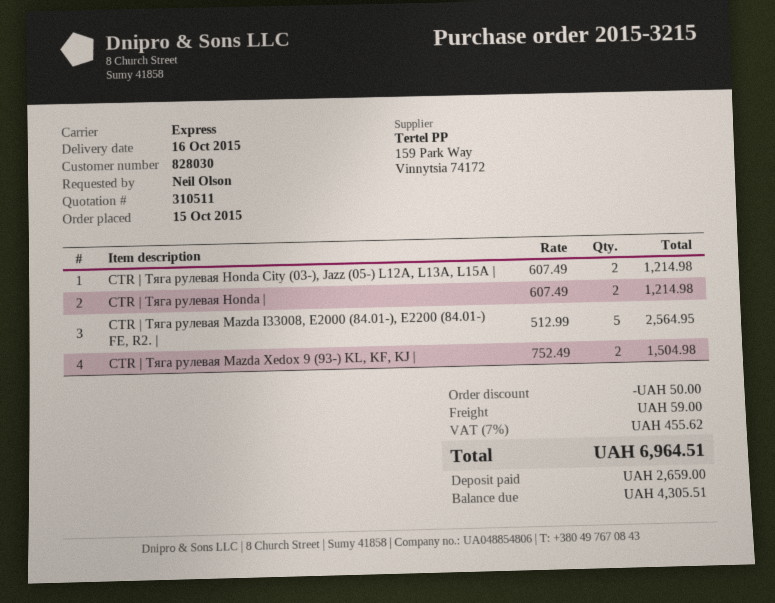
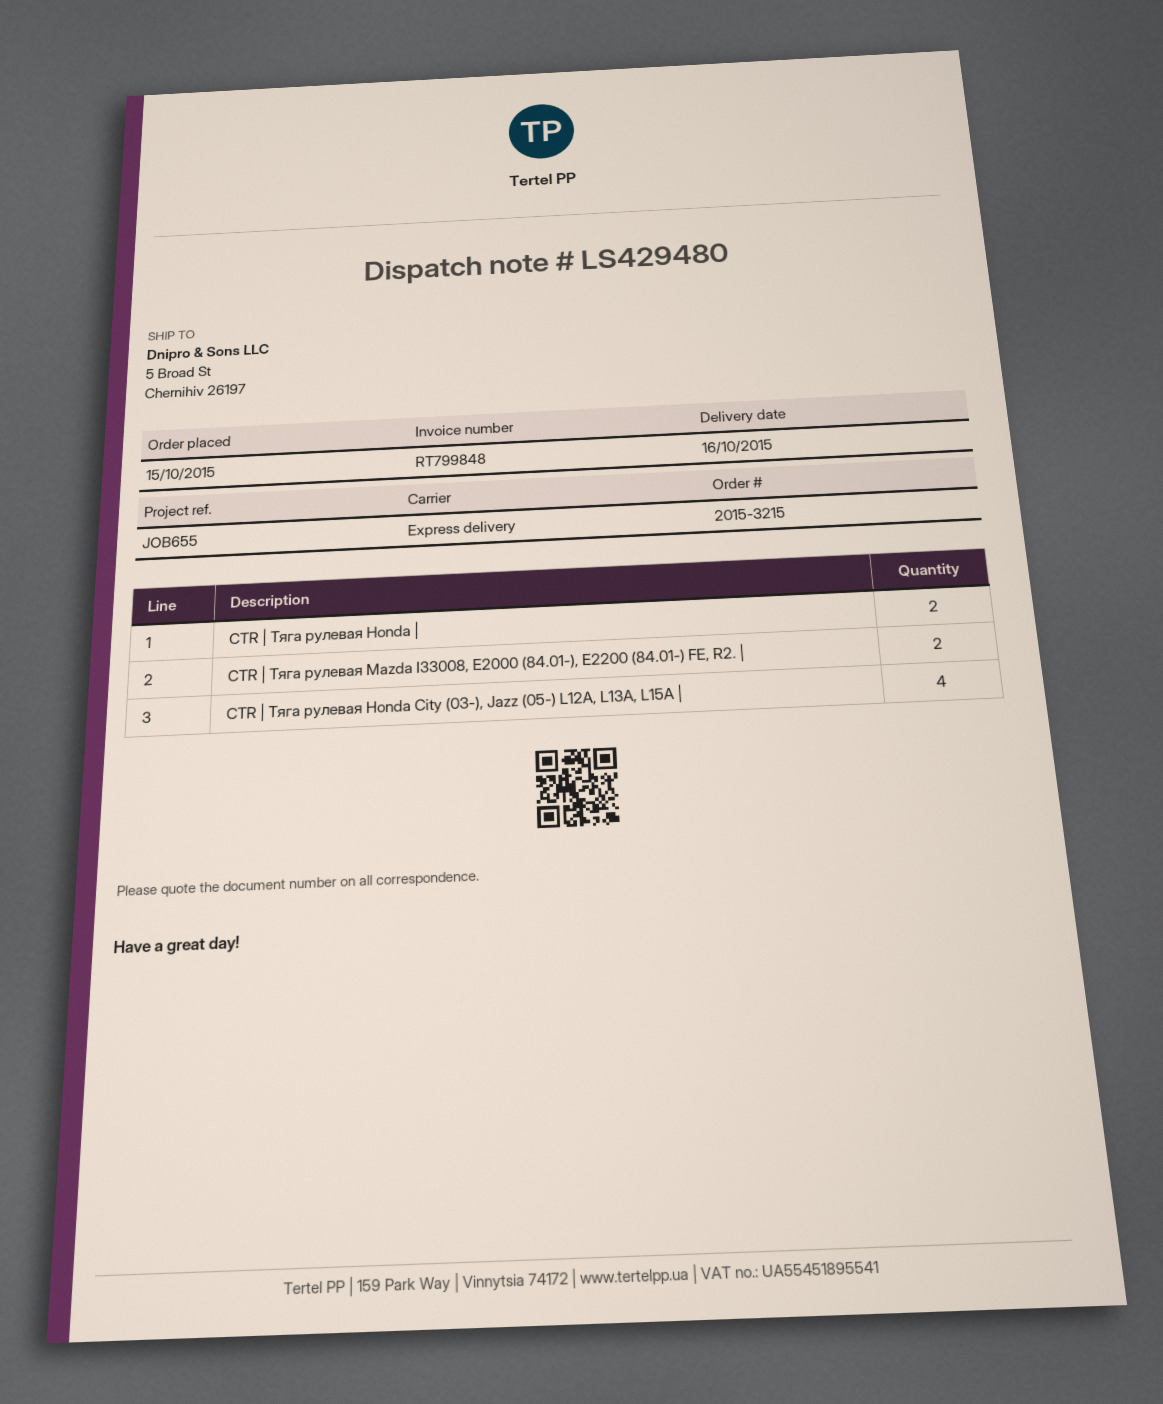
CTR | Тяга рулевая Honda City (03-), Jazz (05-) L12A, L13A, L15A |: 2 -> 4
CTR | Тяга рулевая Mazda I33008, E2000 (84.01-), E2200 (84.01-) FE, R2. |: 5 -> 2
CTR | Тяга рулевая Mazda Xedox 9 (93-) KL, KF, KJ |: 2 -> none

